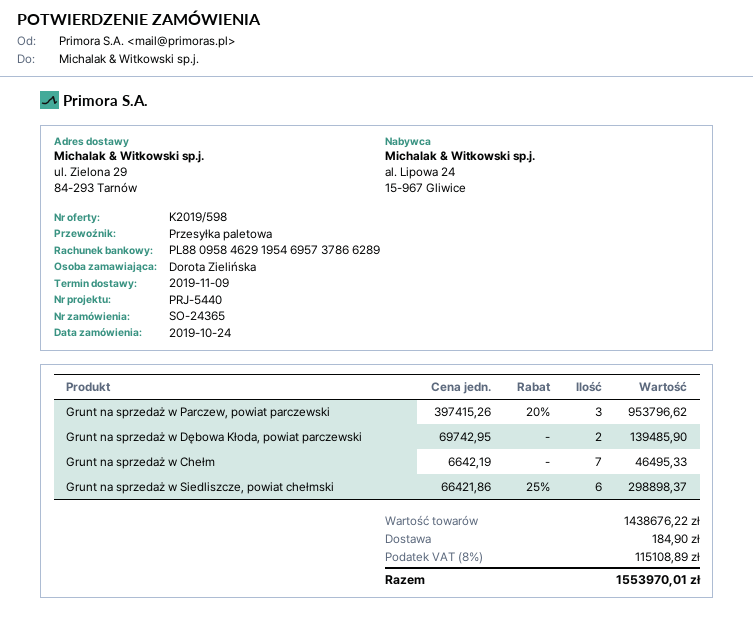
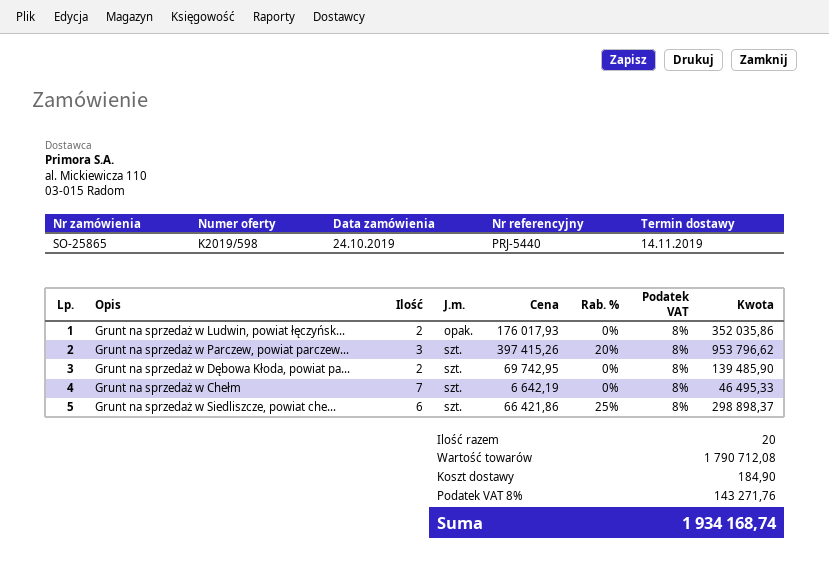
order number: SO-24365 -> SO-25865
delivery date: 2019-11-09 -> 2019-11-14
Grunt na sprzedaż w Ludwin, powiat łęczyńsk...: none -> 2 x 176017.93 = 352035.86
subtotal: 1438676.22 -> 1790712.08
tax: 8% = 115108.89 -> 8% = 143271.76
total: 1553970.01 -> 1934168.74

